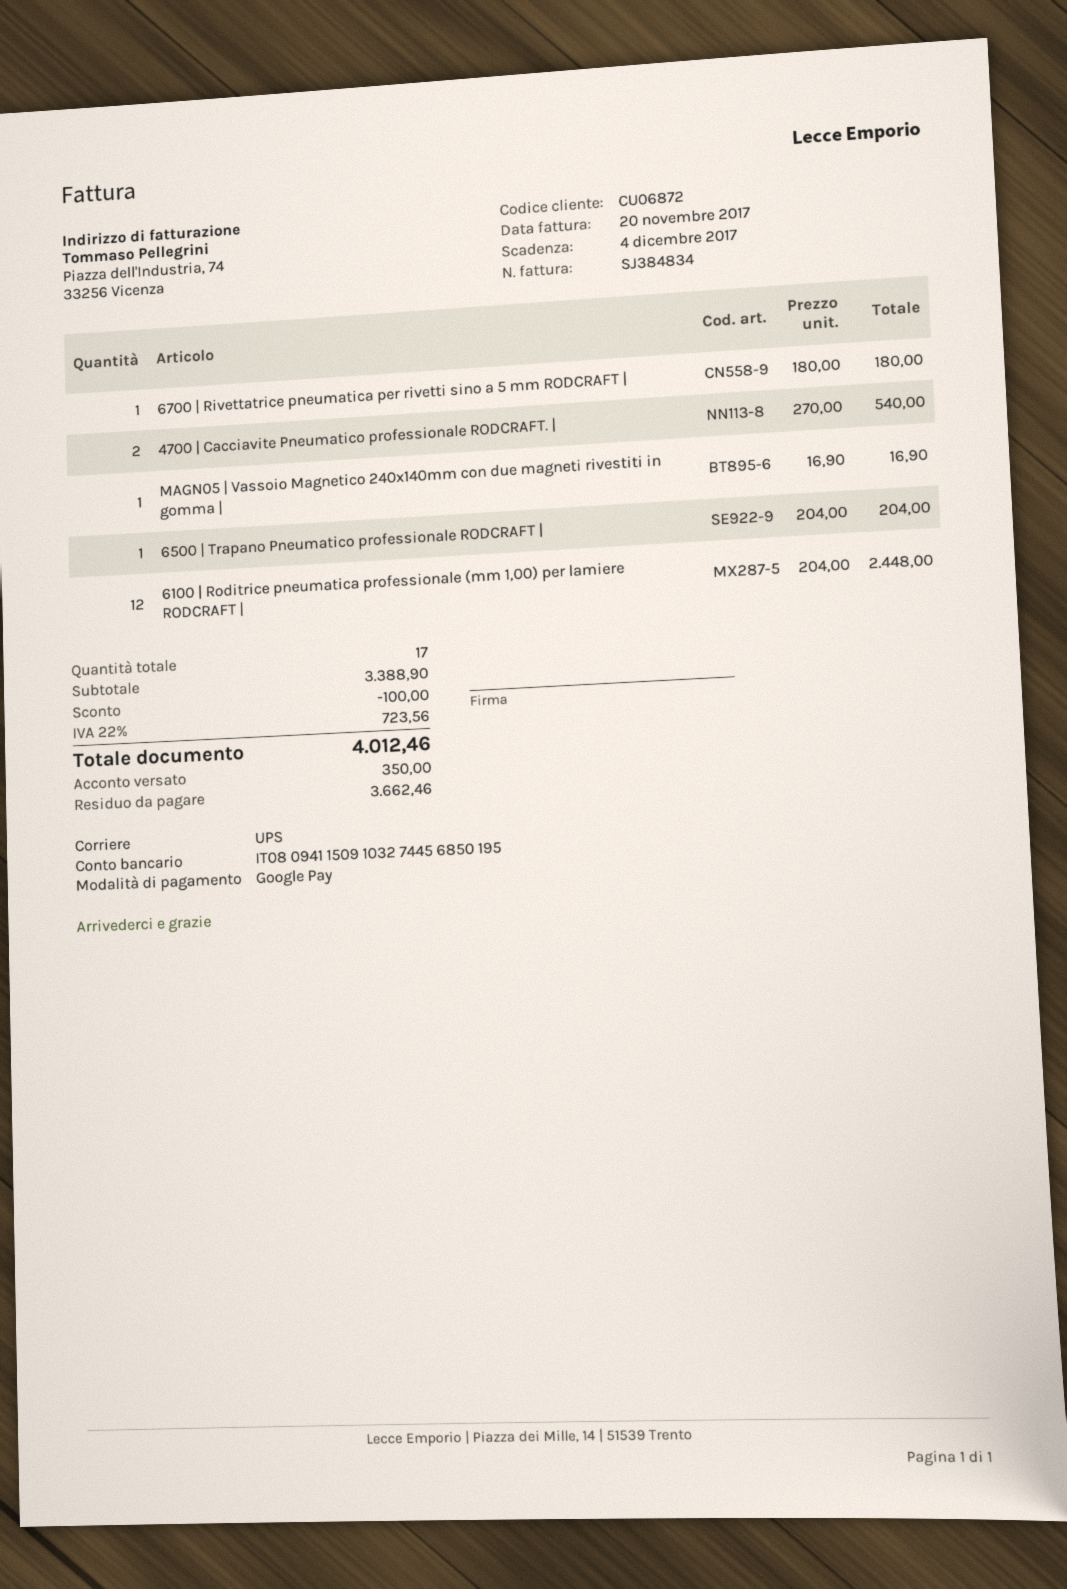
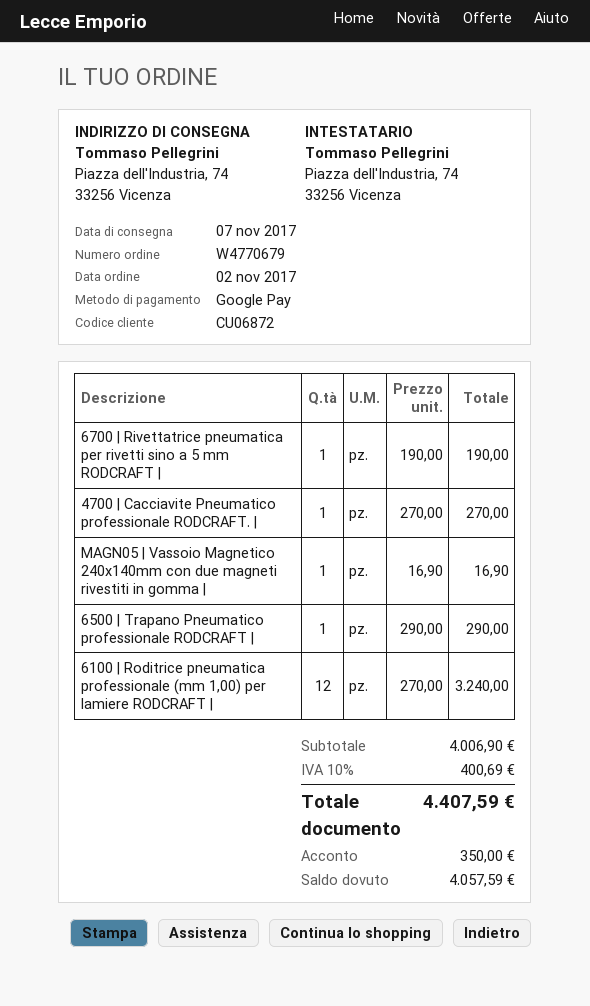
6700 | Rivettatrice pneumatica per rivetti sino a 5 mm RODCRAFT |: 1 x 180.00 = 180.00 -> 1 x 190.00 = 190.00
4700 | Cacciavite Pneumatico professionale RODCRAFT. |: 2 x 270.00 = 540.00 -> 1 x 270.00 = 270.00
6500 | Trapano Pneumatico professionale RODCRAFT |: 1 x 204.00 = 204.00 -> 1 x 290.00 = 290.00
6100 | Roditrice pneumatica professionale (mm 1,00) per lamiere RODCRAFT |: 12 x 204.00 = 2448.00 -> 12 x 270.00 = 3240.00
subtotal: 3388.90 -> 4006.90
discount: 100.00 -> none
tax: 22% = 723.56 -> 10% = 400.69
total: 4012.46 -> 4407.59
balance: 3662.46 -> 4057.59

